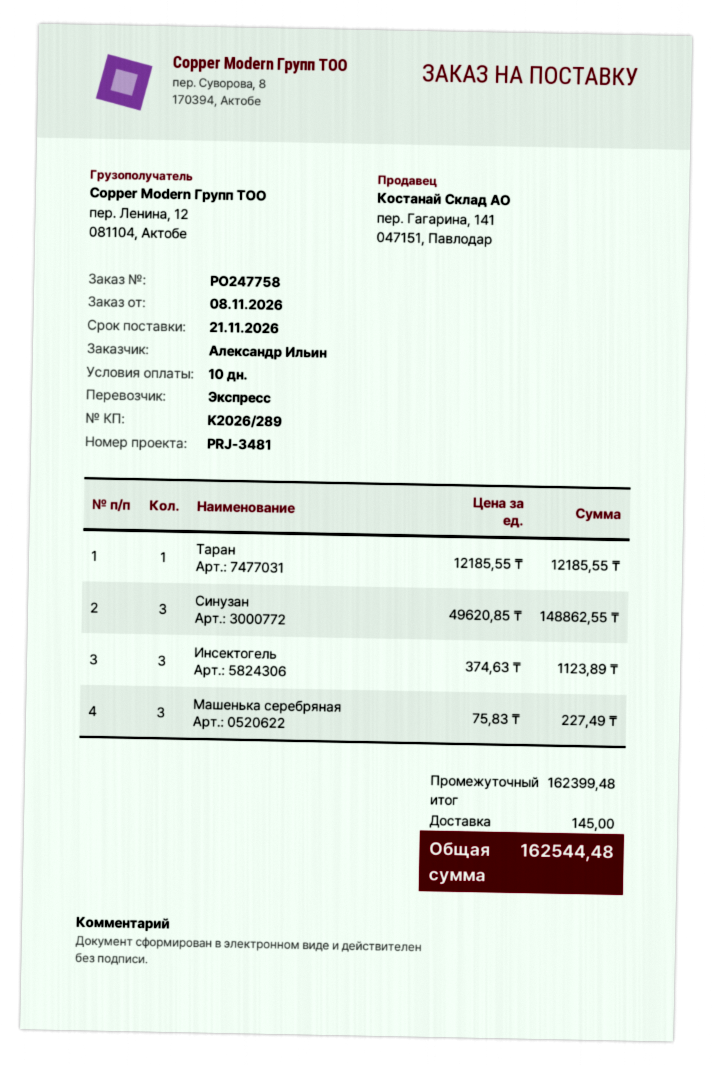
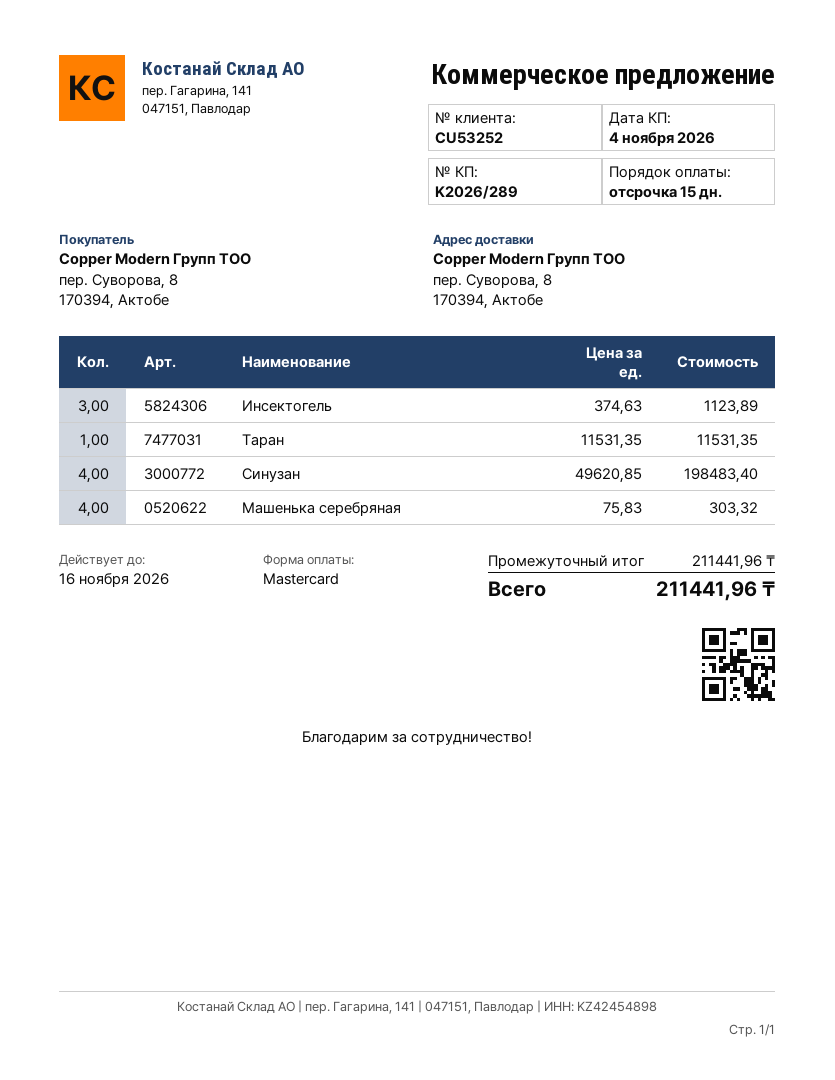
payment terms: 10 days -> 15 days
ship to: пер. Ленина, 12, 081104, Актобе -> пер. Суворова, 8, 170394, Актобе
Таран: 1 x 12185.55 = 12185.55 -> 1 x 11531.35 = 11531.35
Синузан: 3 x 49620.85 = 148862.55 -> 4 x 49620.85 = 198483.40
Машенька серебряная: 3 x 75.83 = 227.49 -> 4 x 75.83 = 303.32
subtotal: 162399.48 -> 211441.96
shipping: 145.00 -> none
total: 162544.48 -> 211441.96

